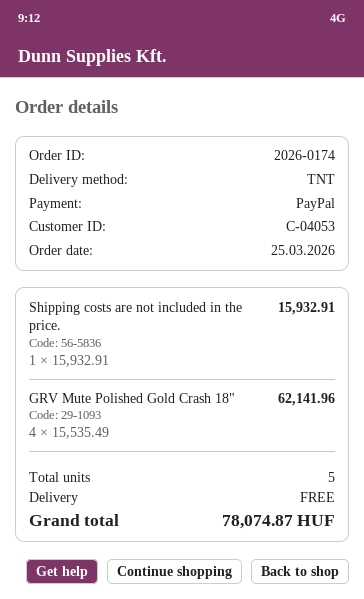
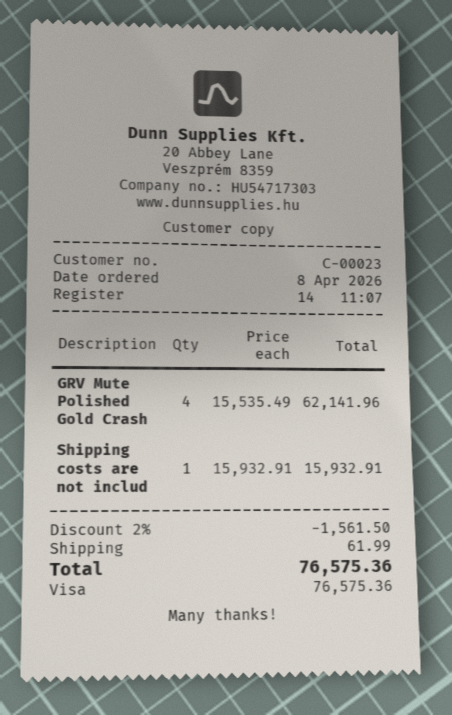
order date: 2026-03-25 -> 2026-04-08
customer number: C-04053 -> C-00023
payment method: PayPal -> Visa
discount: none -> 2% = 1561.50
shipping: 0.00 -> 61.99
total: 78074.87 -> 76575.36

